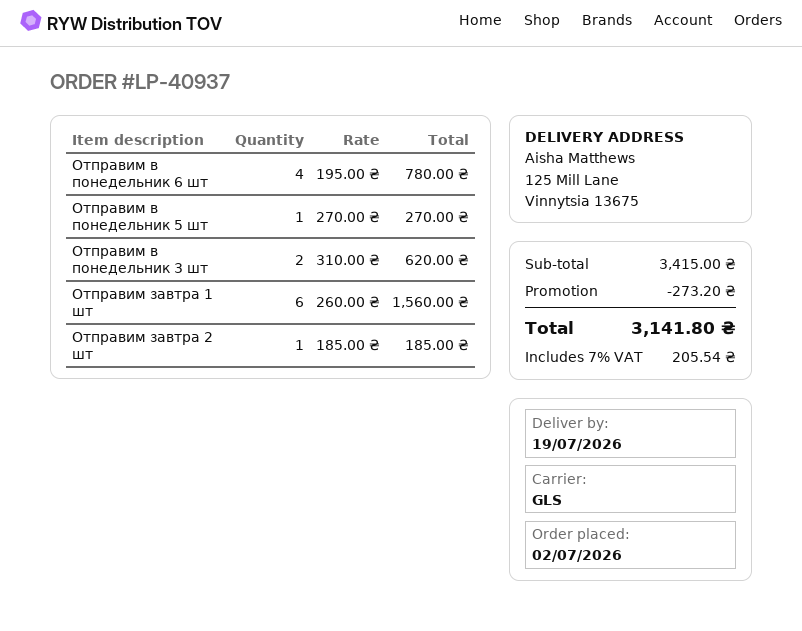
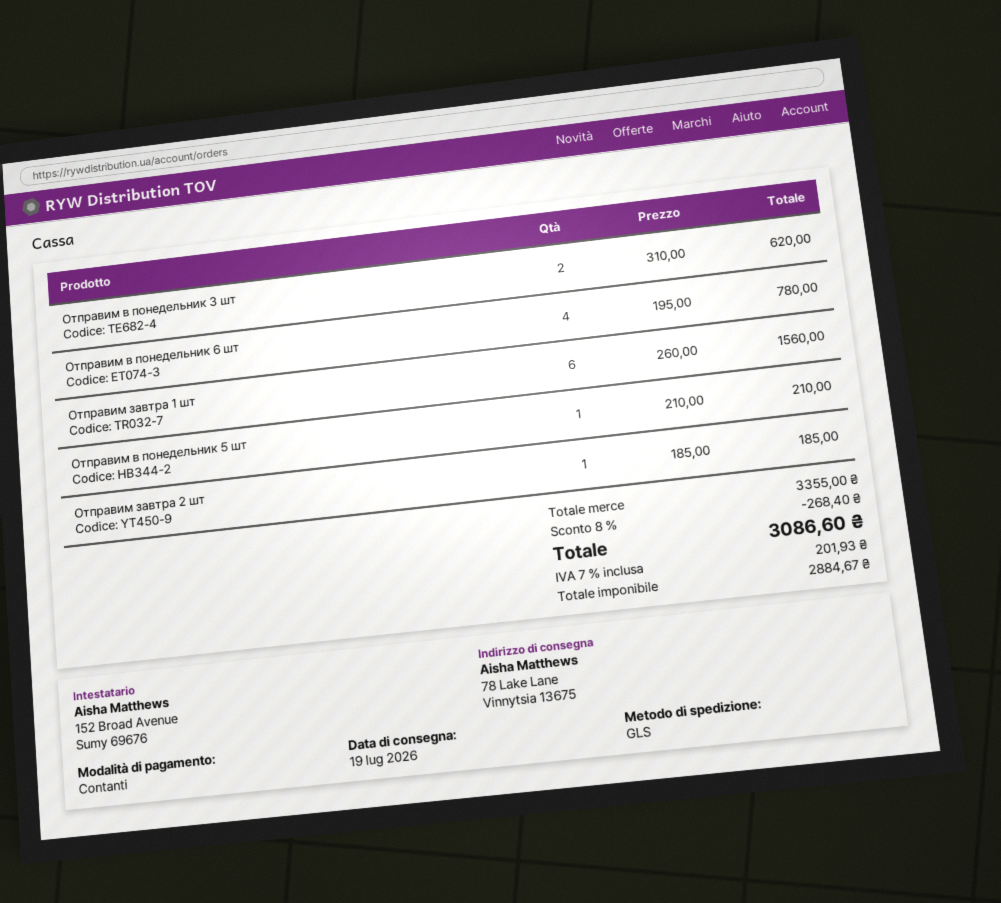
ship to: 125 Mill Lane, Vinnytsia 13675 -> 78 Lake Lane, Vinnytsia 13675
Отправим в понедельник 5 шт: 1 x 270.00 = 270.00 -> 1 x 210.00 = 210.00
subtotal: 3415.00 -> 3355.00
discount: 273.20 -> 268.40
tax: 7% = 205.54 -> 7% = 201.93
total: 3141.80 -> 3086.60

